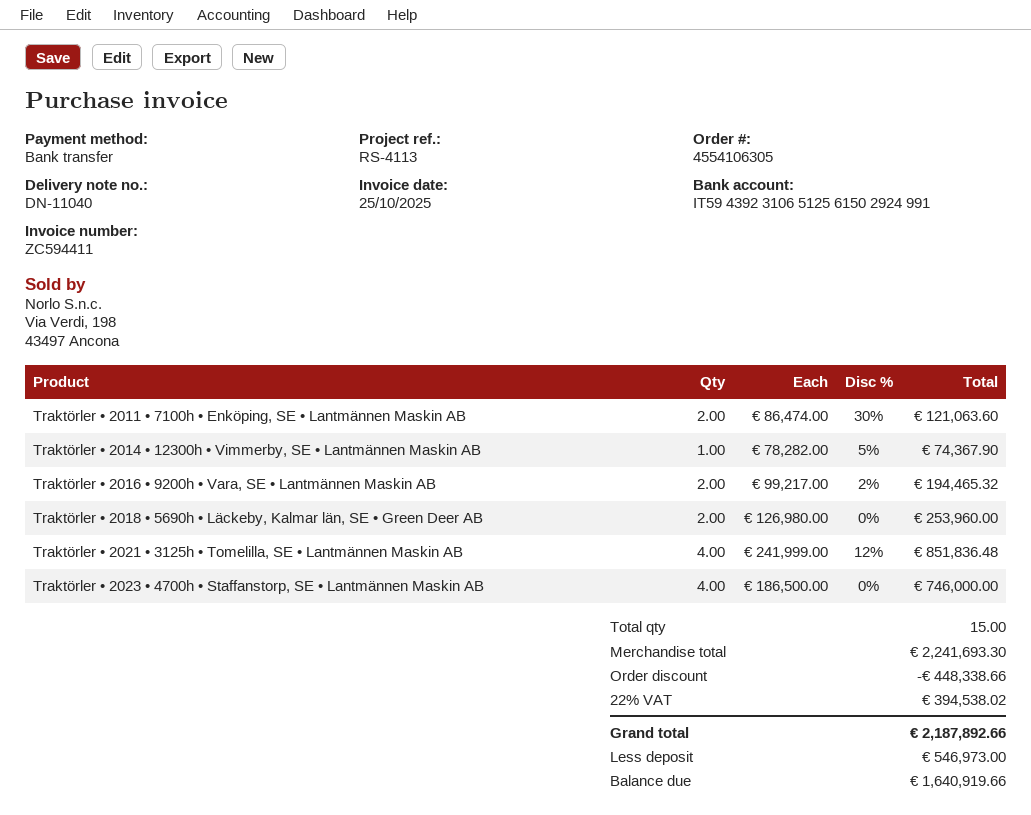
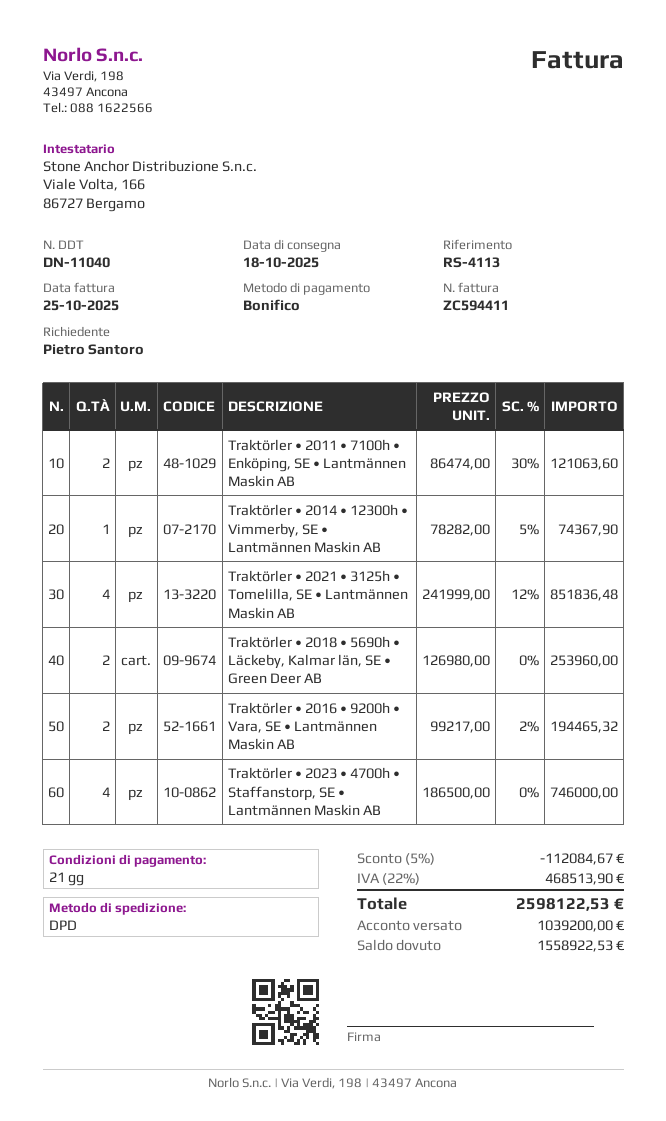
discount: 448338.66 -> 112084.67
tax: 22% = 394538.02 -> 22% = 468513.90
total: 2187892.66 -> 2598122.53
deposit: 546973.00 -> 1039200.00
balance: 1640919.66 -> 1558922.53

